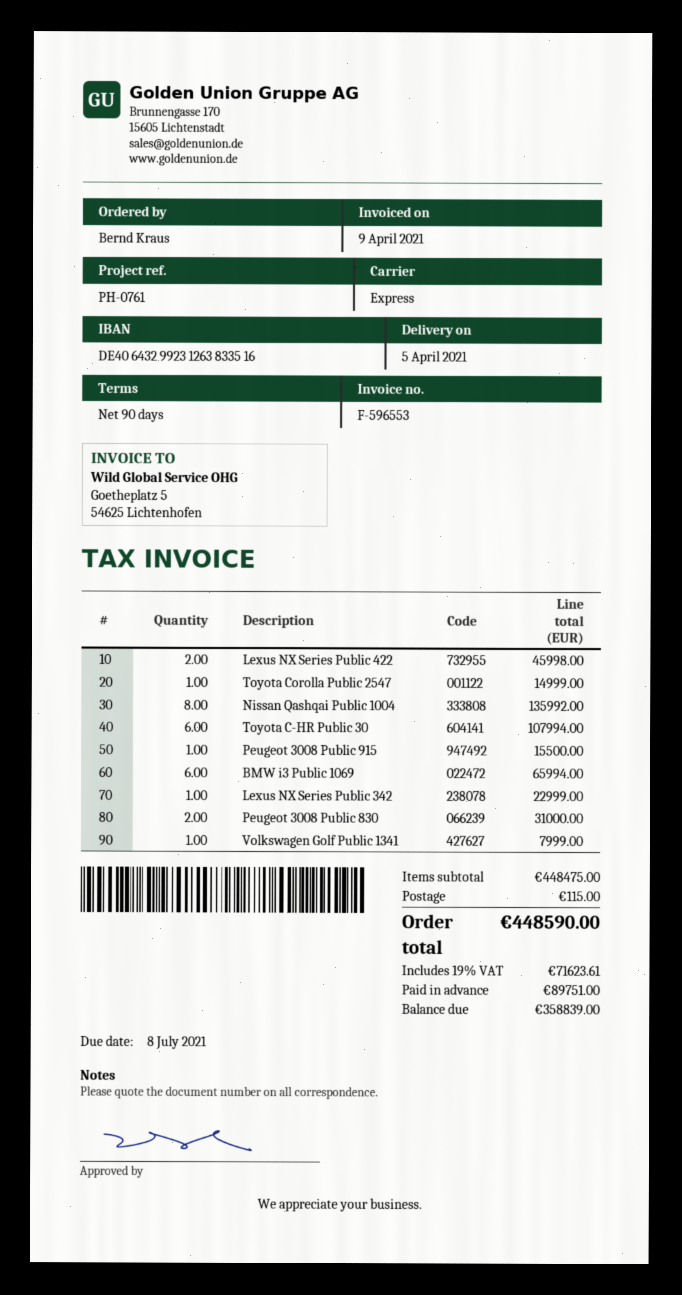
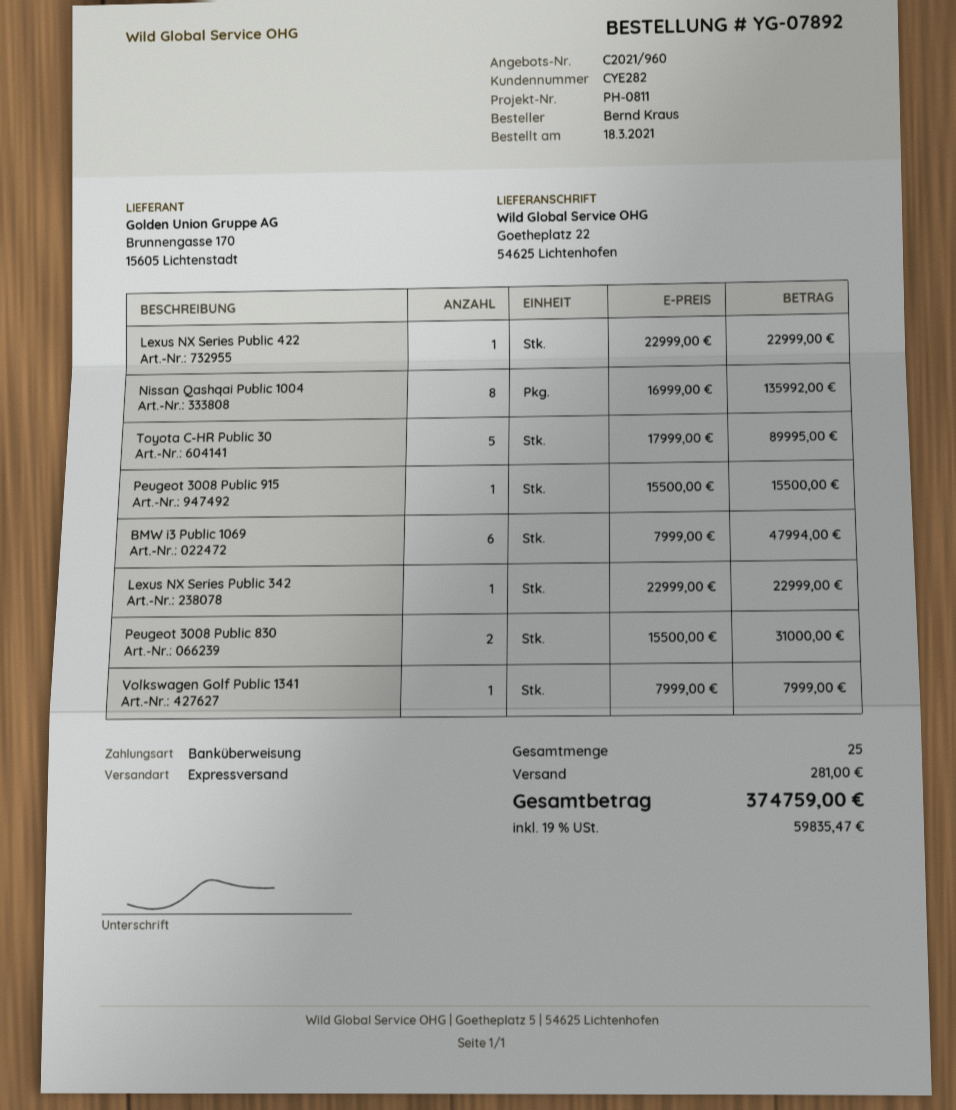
reference: PH-0761 -> PH-0811
Lexus NX Series Public 422: 2 for 45998.00 -> 1 for 22999.00
Toyota Corolla Public 2547: 1 for 14999.00 -> none
Toyota C-HR Public 30: 6 for 107994.00 -> 5 for 89995.00
BMW i3 Public 1069: 6 for 65994.00 -> 6 for 47994.00
shipping: 115.00 -> 281.00
tax: 19% = 71623.61 -> 19% = 59835.47
total: 448590.00 -> 374759.00

